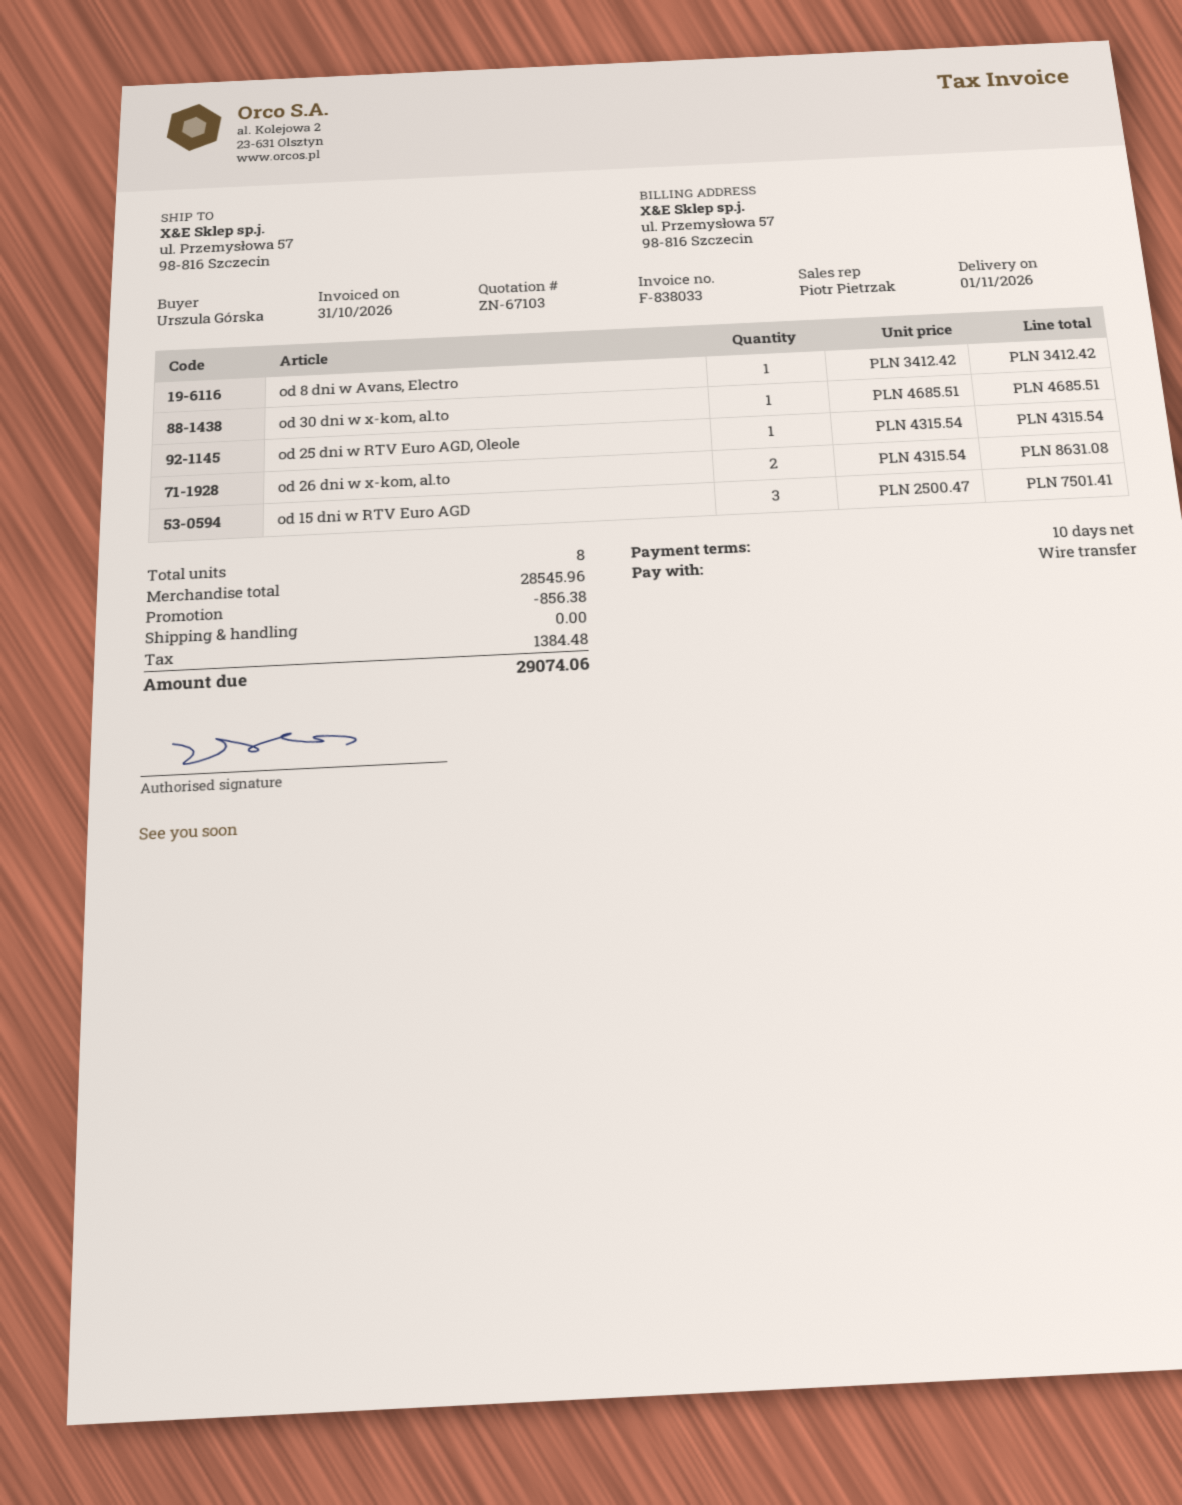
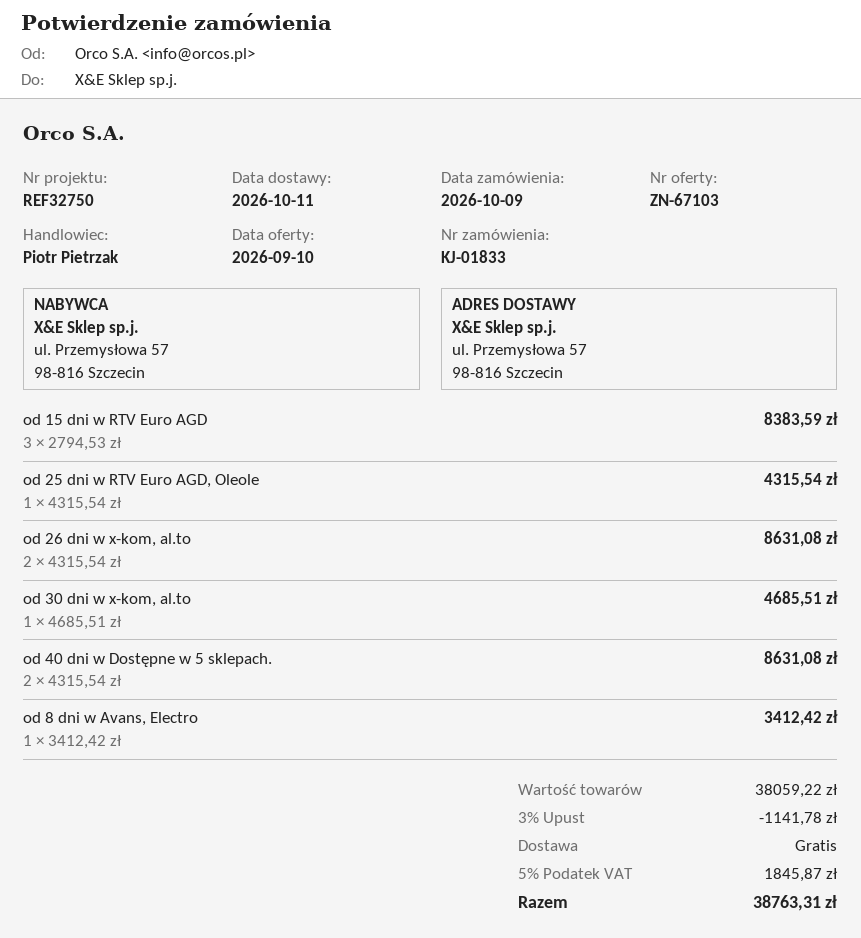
delivery date: 2026-11-01 -> 2026-10-11
od 15 dni w RTV Euro AGD: 3 x 2500.47 = 7501.41 -> 3 x 2794.53 = 8383.59
od 40 dni w Dostępne w 5 sklepach.: none -> 2 x 4315.54 = 8631.08
subtotal: 28545.96 -> 38059.22
discount: 856.38 -> 1141.78
tax: 1384.48 -> 1845.87
total: 29074.06 -> 38763.31

